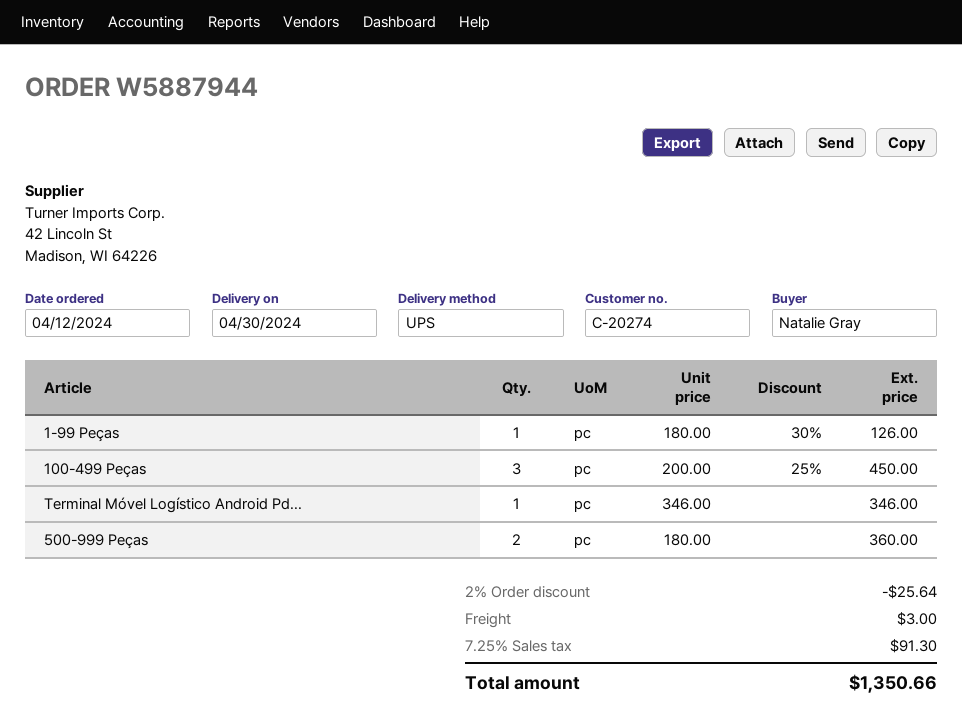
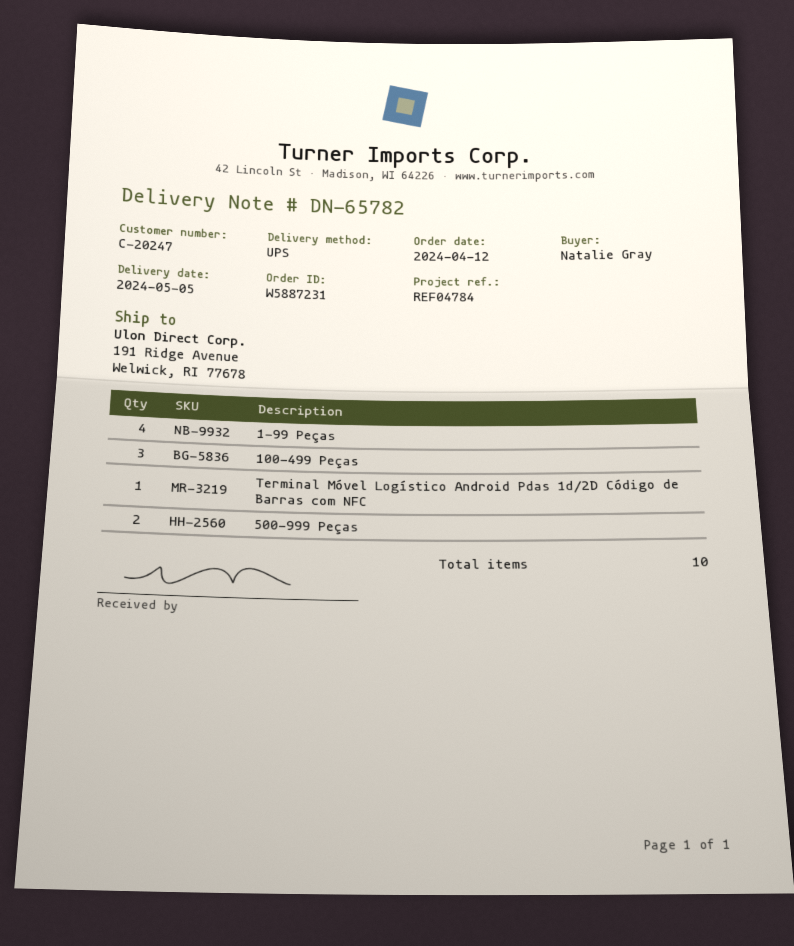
order number: W5887944 -> W5887231
delivery date: 2024-04-30 -> 2024-05-05
customer number: C-20274 -> C-20247
1-99 Peças: 1 -> 4

